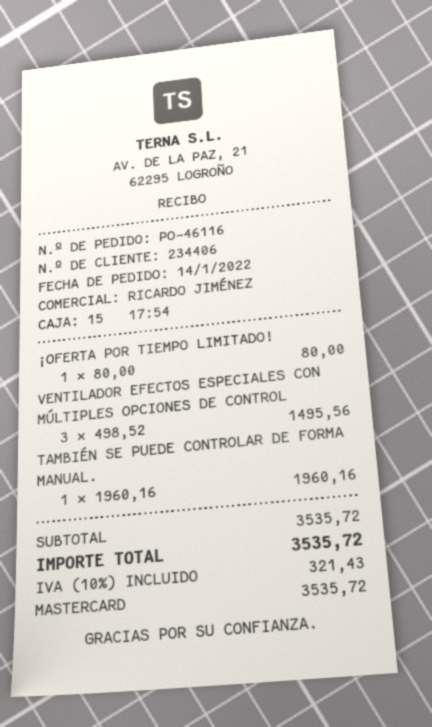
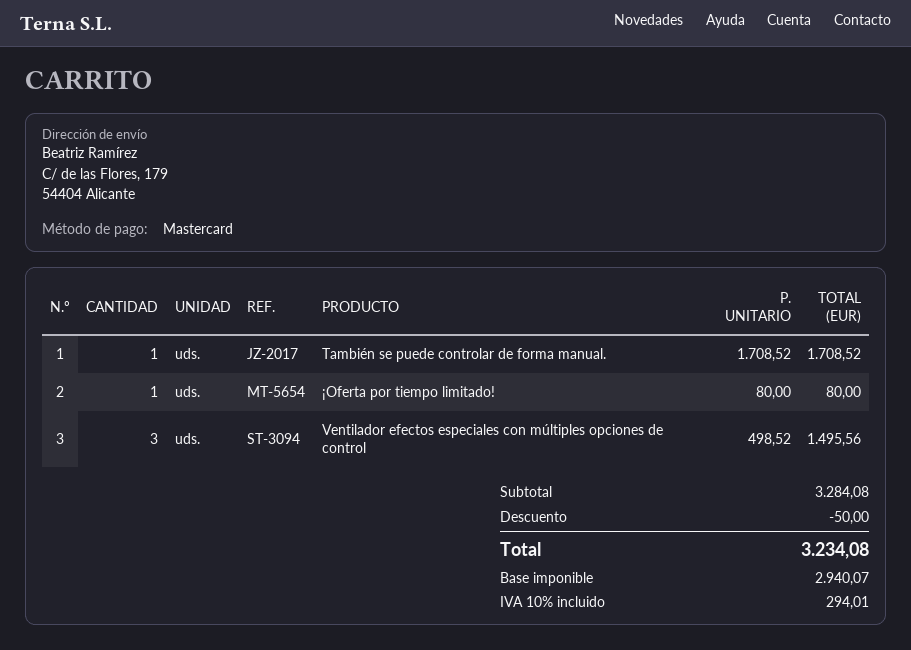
TAMBIÉN SE PUEDE CONTROLAR DE FORMA MANUAL.: 1 x 1960.16 = 1960.16 -> 1 x 1708.52 = 1708.52
subtotal: 3535.72 -> 3284.08
discount: none -> 50.00
tax: 10% = 321.43 -> 10% = 294.01
total: 3535.72 -> 3234.08

